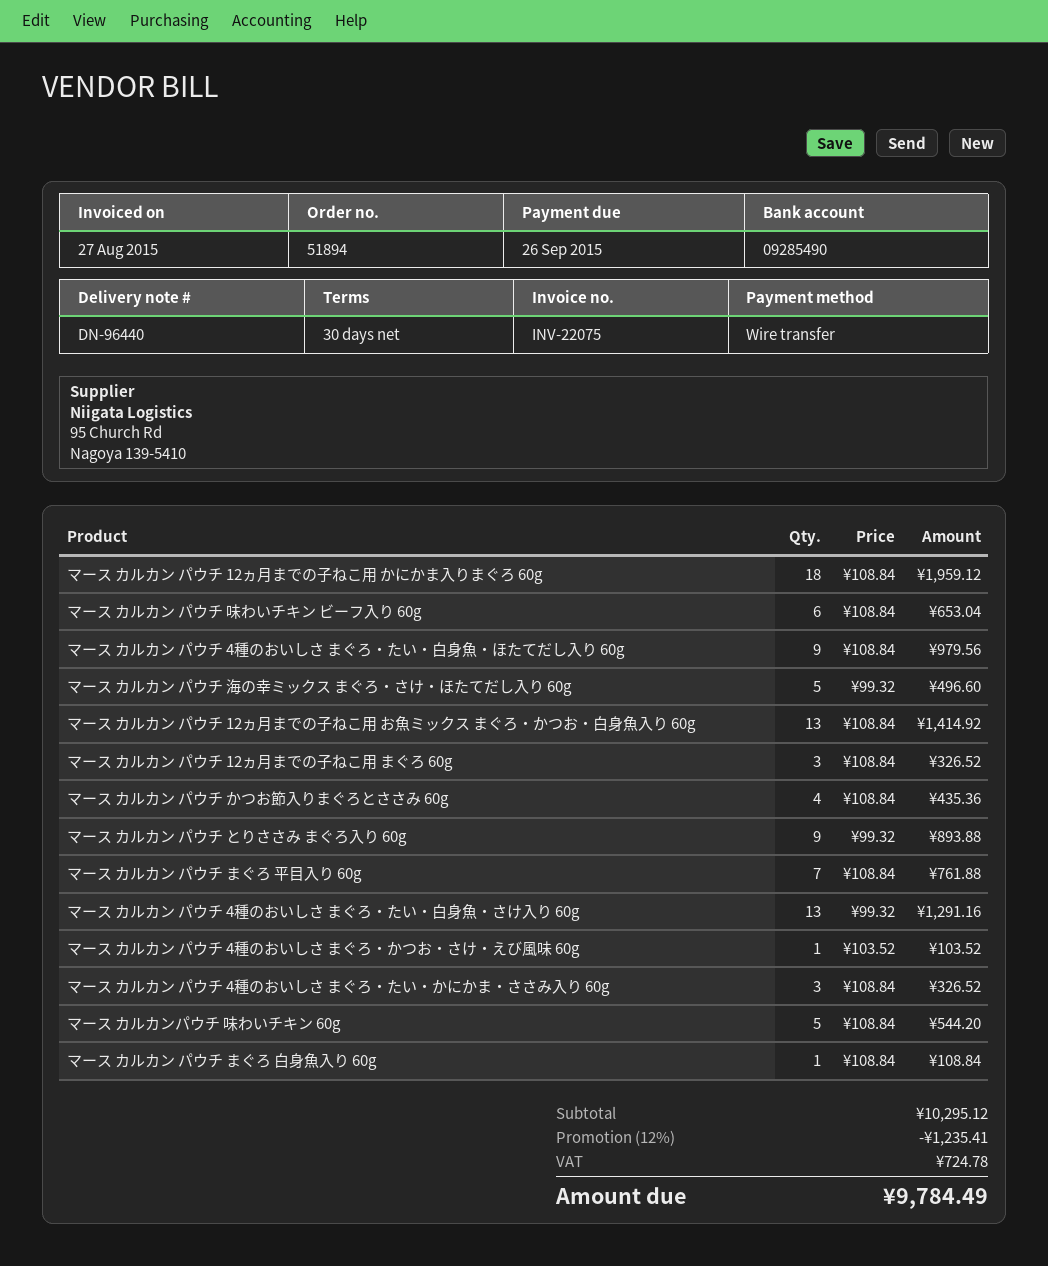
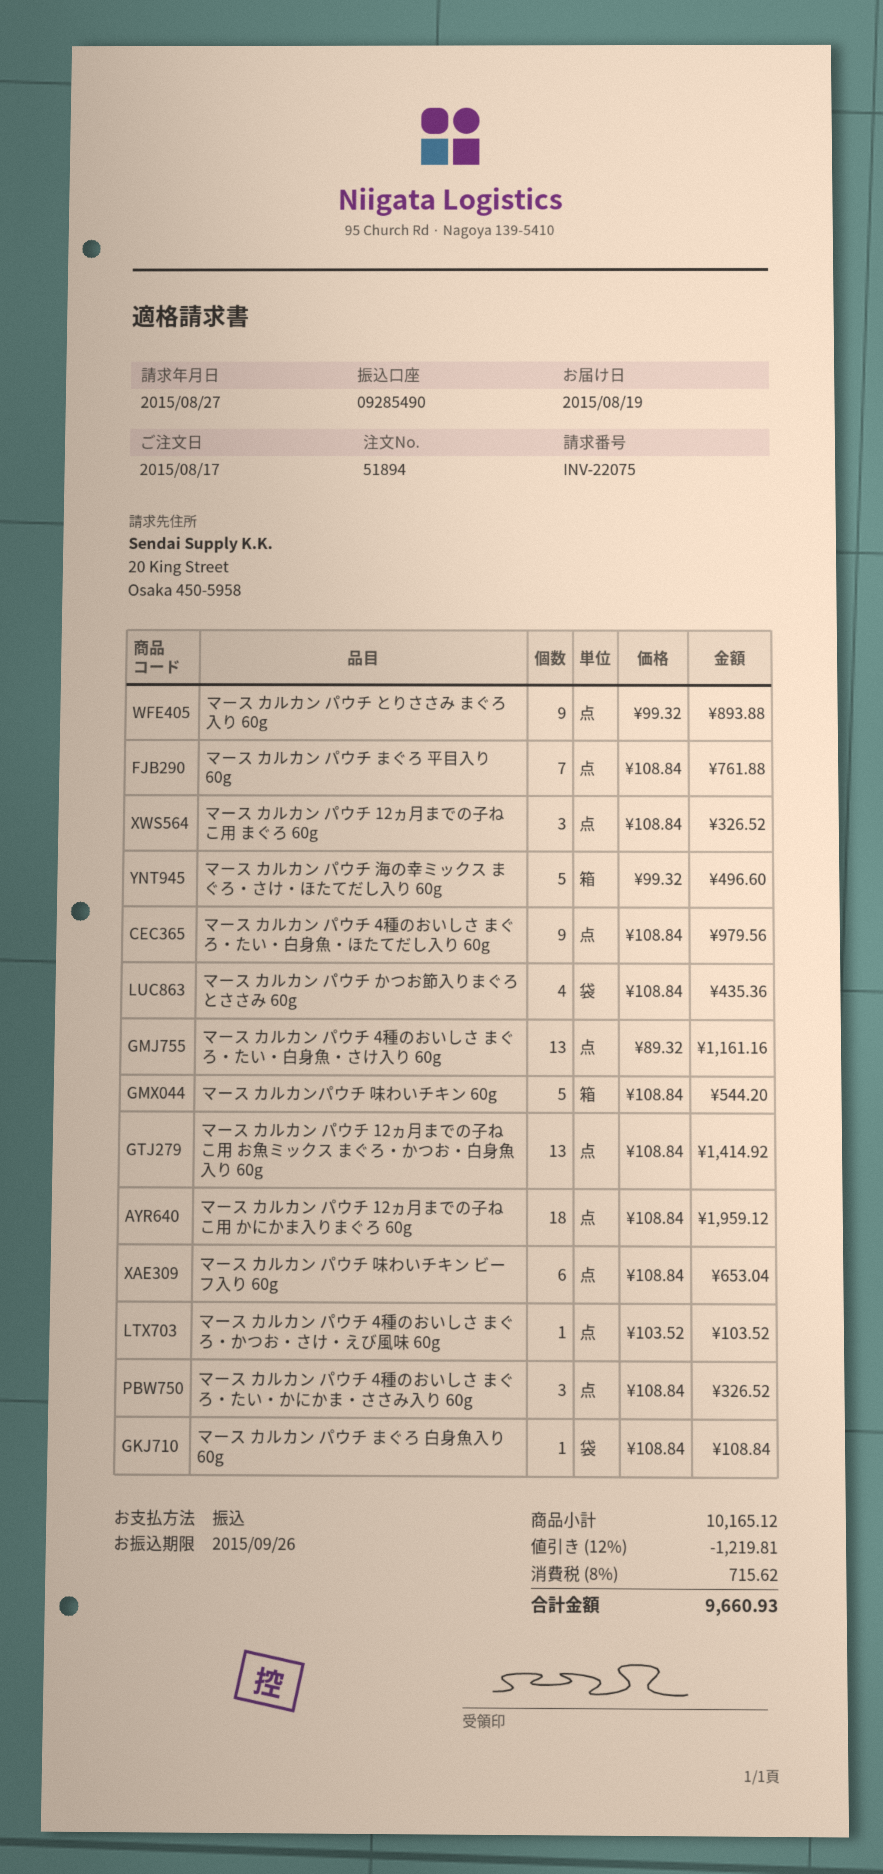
マース カルカン パウチ 4種のおいしさ まぐろ・たい・白身魚・さけ入り 60g: 13 x 99.32 = 1291.16 -> 13 x 89.32 = 1161.16
subtotal: 10295.12 -> 10165.12
discount: 12% = 1235.41 -> 12% = 1219.81
tax: 724.78 -> 715.62
total: 9784.49 -> 9660.93

